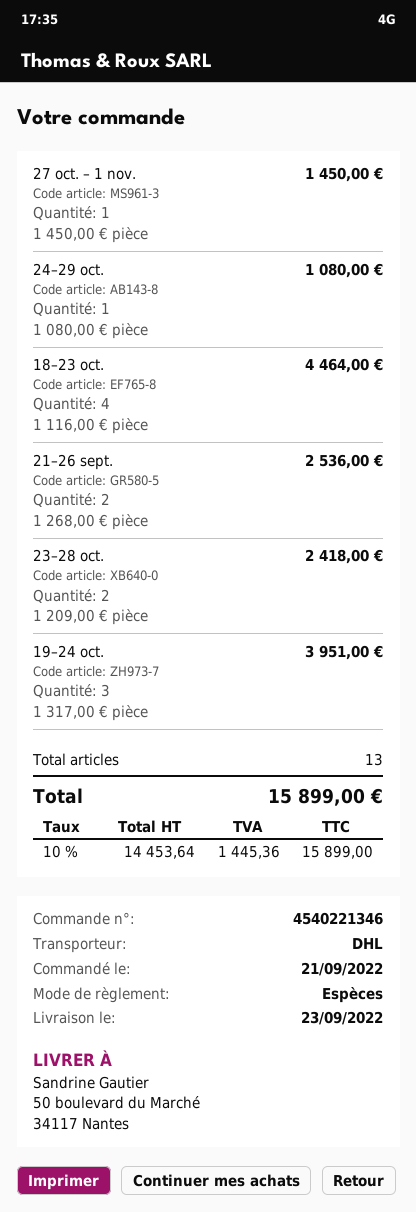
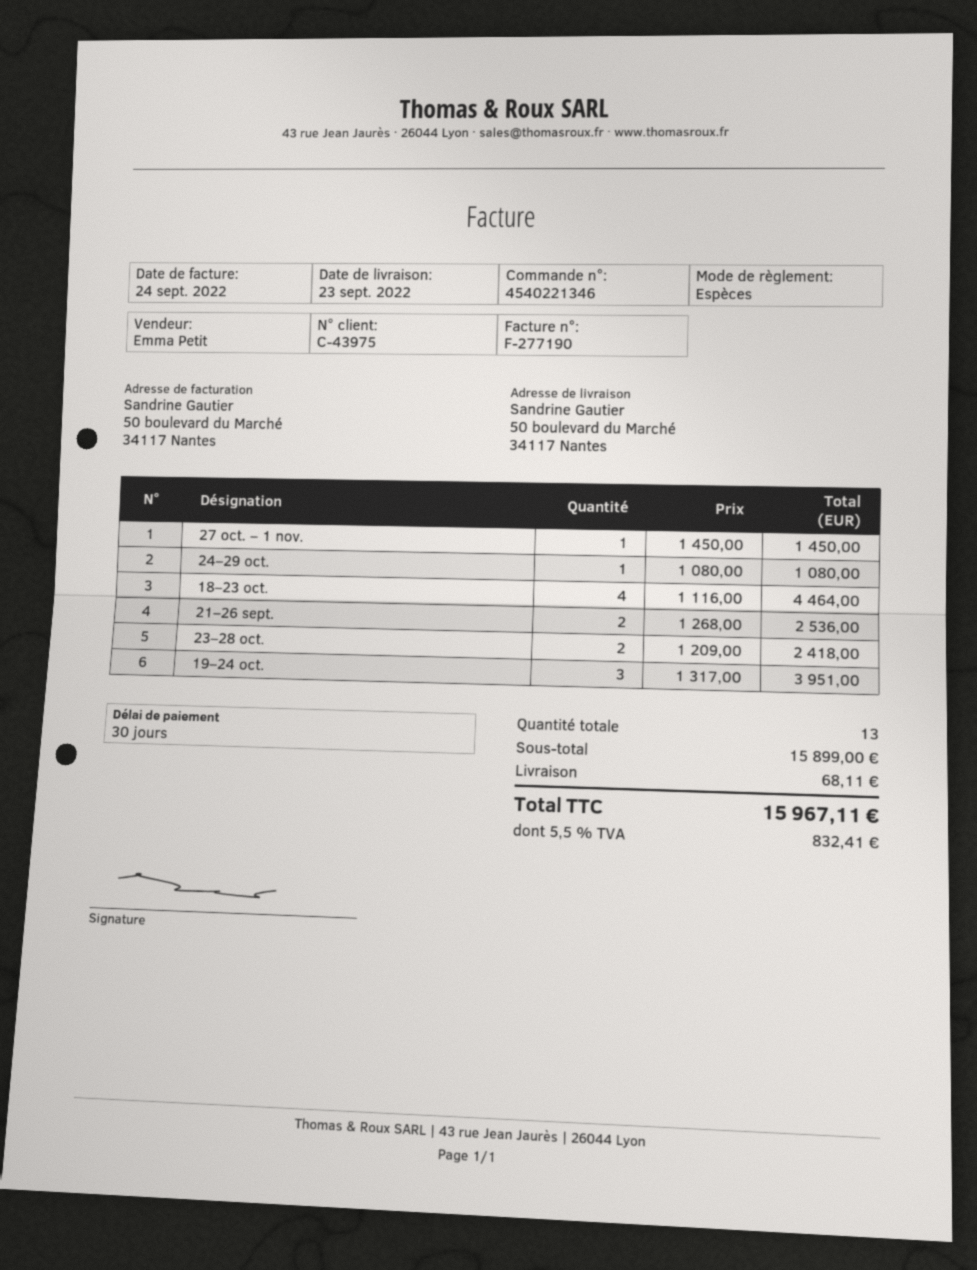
shipping: none -> 68.11
tax: 10% = 1445.36 -> 5.5% = 832.41
total: 15899.00 -> 15967.11

